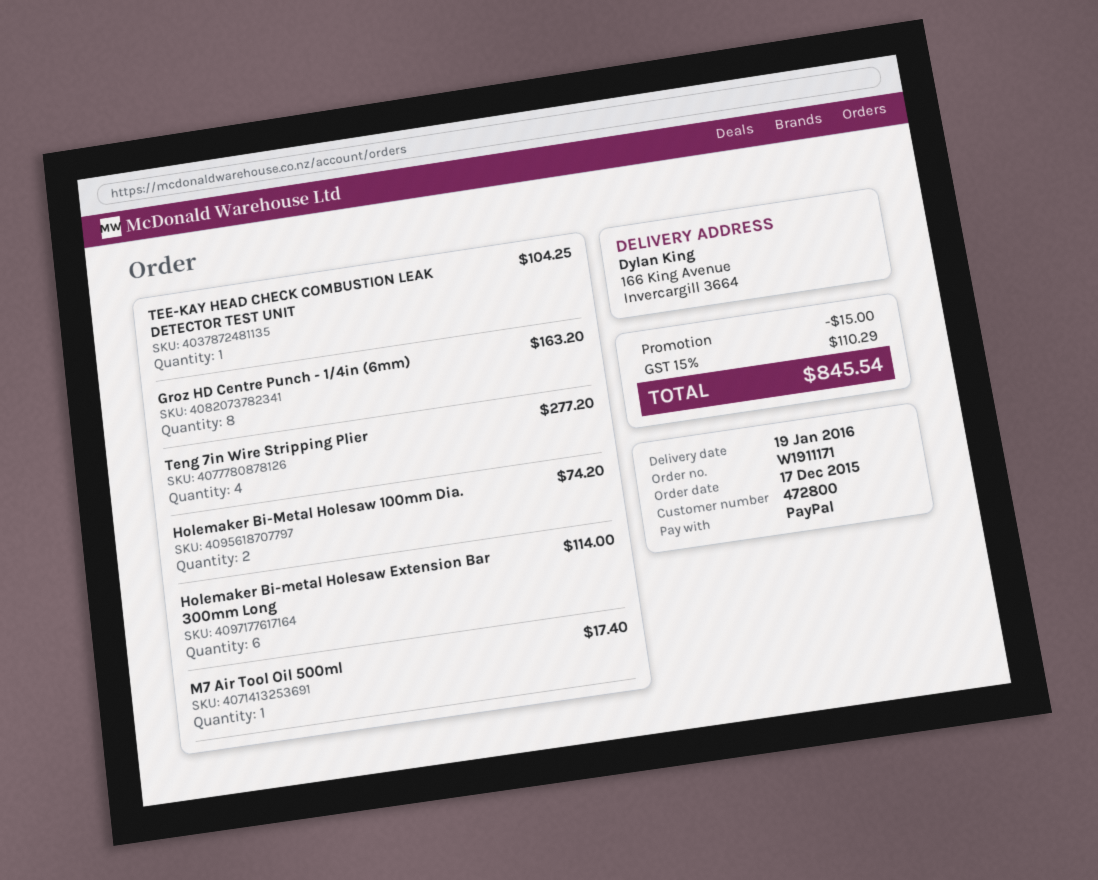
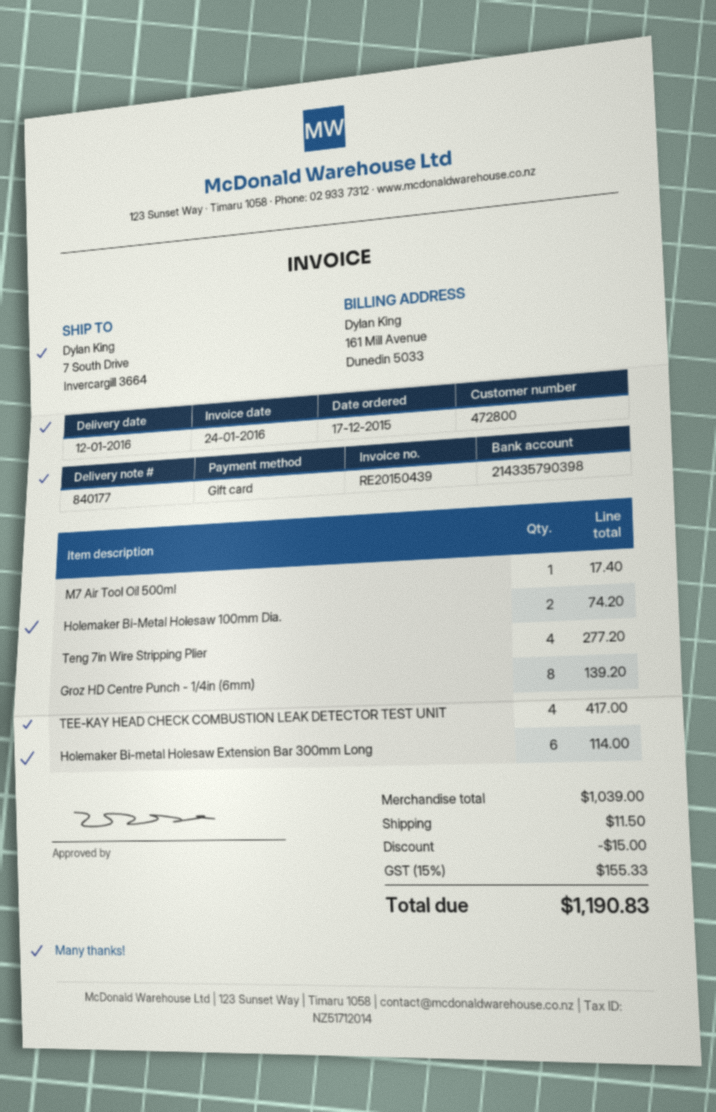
delivery date: 2016-01-19 -> 2016-01-12
payment method: PayPal -> gift card
ship to: 166 King Avenue, Invercargill 3664 -> 7 South Drive, Invercargill 3664
TEE-KAY HEAD CHECK COMBUSTION LEAK DETECTOR TEST UNIT: 1 for 104.25 -> 4 for 417.00
Groz HD Centre Punch - 1/4in (6mm): 8 for 163.20 -> 8 for 139.20
shipping: none -> 11.50
tax: 15% = 110.29 -> 15% = 155.33
total: 845.54 -> 1190.83

